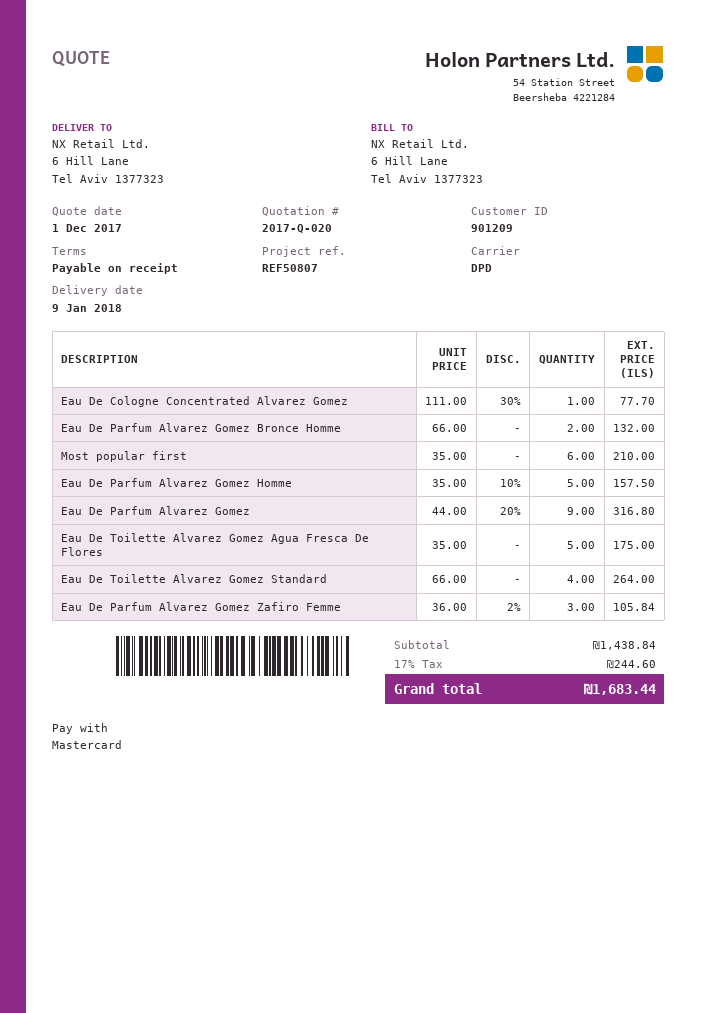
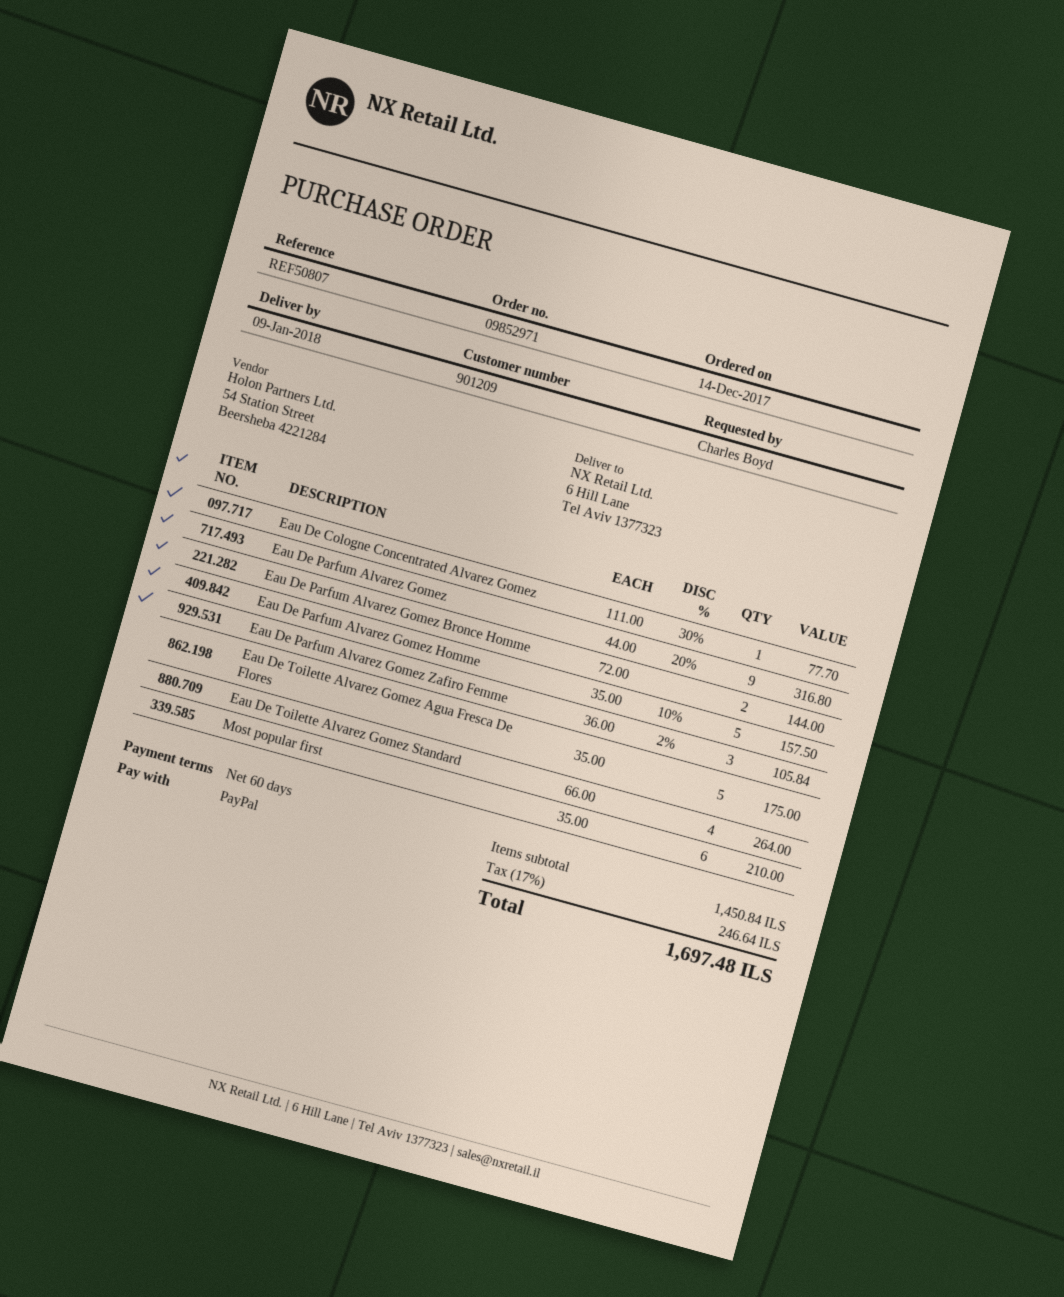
payment terms: on receipt -> 60 days
payment method: Mastercard -> PayPal
Eau De Parfum Alvarez Gomez Bronce Homme: 2 x 66.00 = 132.00 -> 2 x 72.00 = 144.00
subtotal: 1438.84 -> 1450.84
tax: 17% = 244.60 -> 17% = 246.64
total: 1683.44 -> 1697.48

